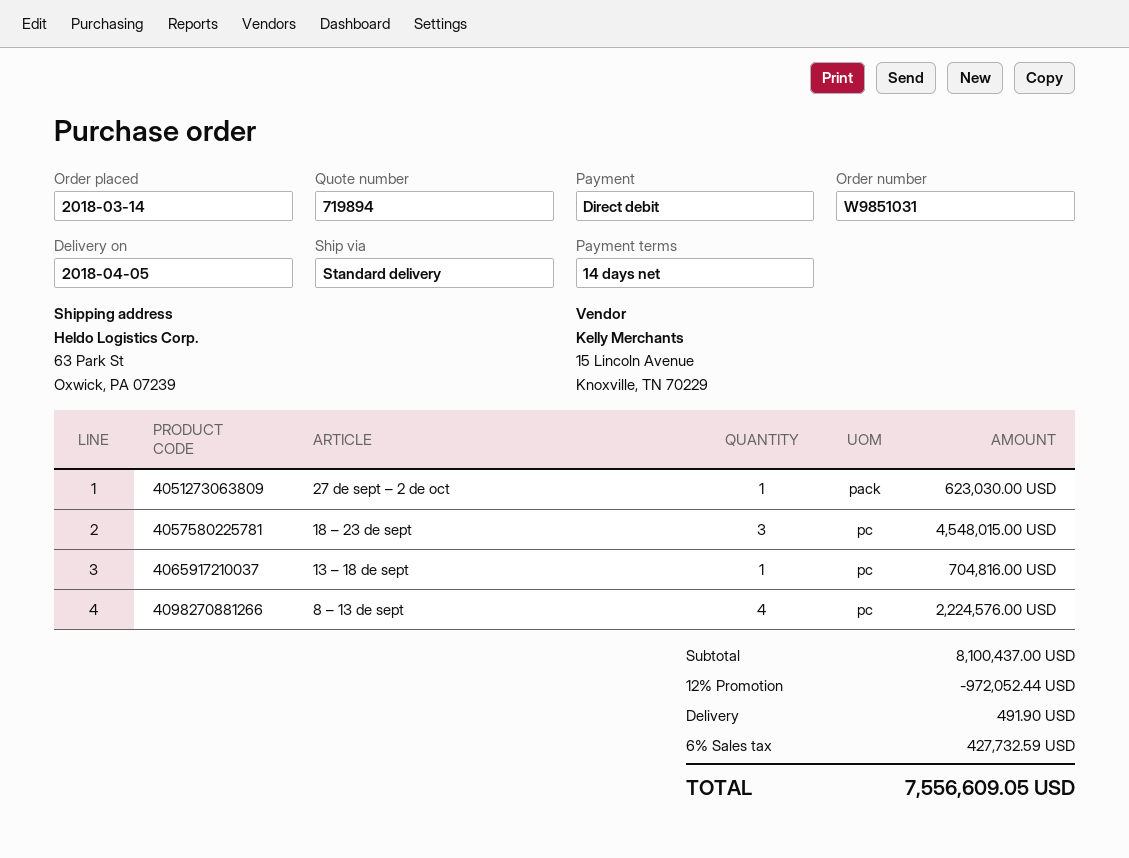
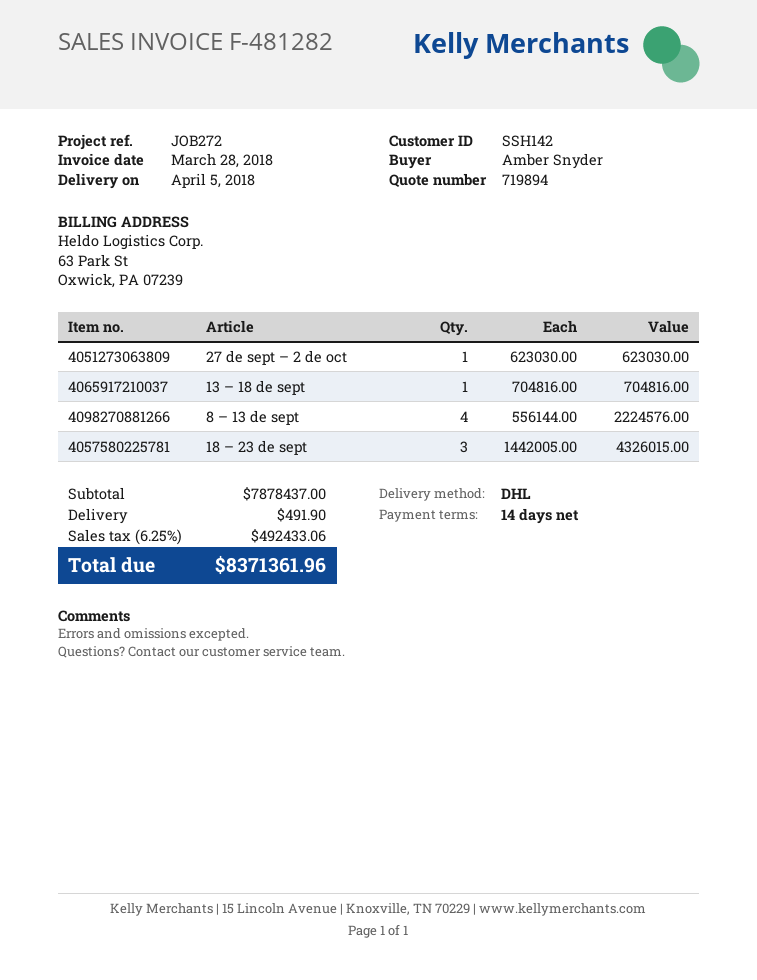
shipping method: standard -> DHL
18 – 23 de sept: 3 for 4548015.00 -> 3 for 4326015.00
subtotal: 8100437.00 -> 7878437.00
discount: 12% = 972052.44 -> none
tax: 6% = 427732.59 -> 6.25% = 492433.06
total: 7556609.05 -> 8371361.96

